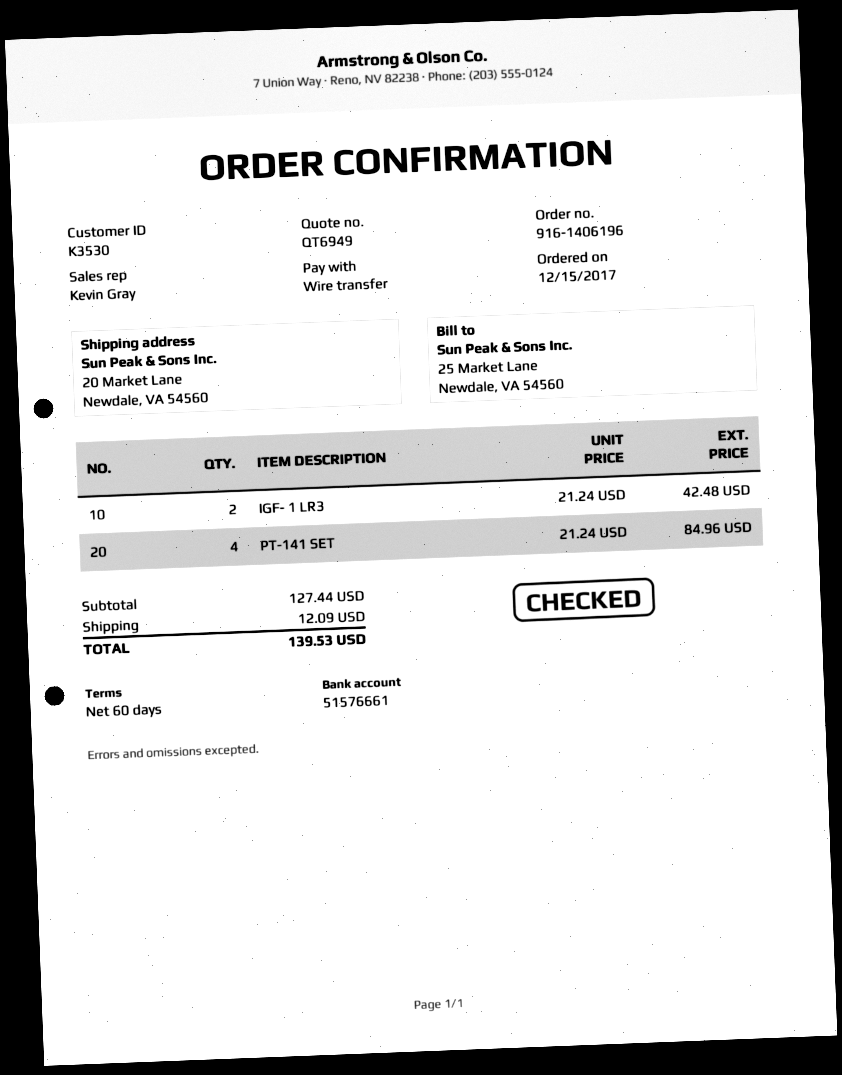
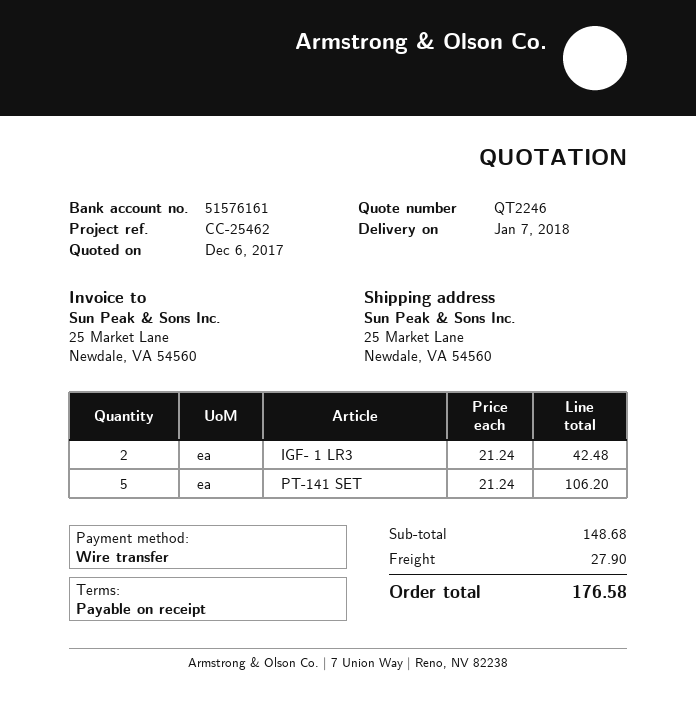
quote number: QT6949 -> QT2246
payment terms: 60 days -> on receipt
bank account: 51576661 -> 51576161
ship to: 20 Market Lane, Newdale, VA 54560 -> 25 Market Lane, Newdale, VA 54560
PT-141 SET: 4 x 21.24 = 84.96 -> 5 x 21.24 = 106.20
subtotal: 127.44 -> 148.68
shipping: 12.09 -> 27.90
total: 139.53 -> 176.58

